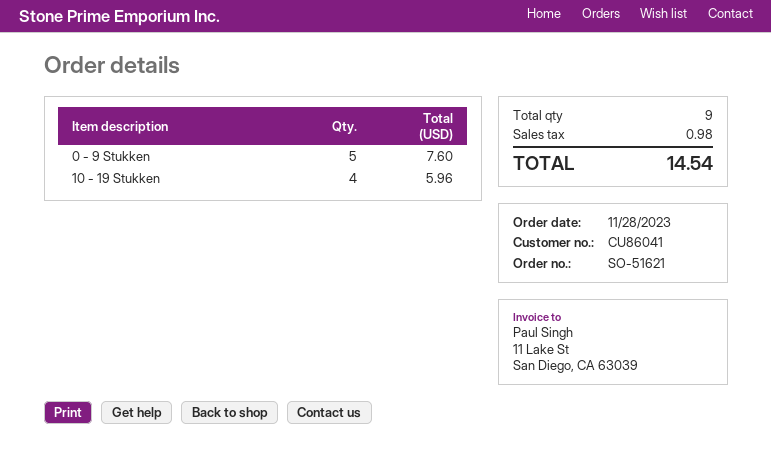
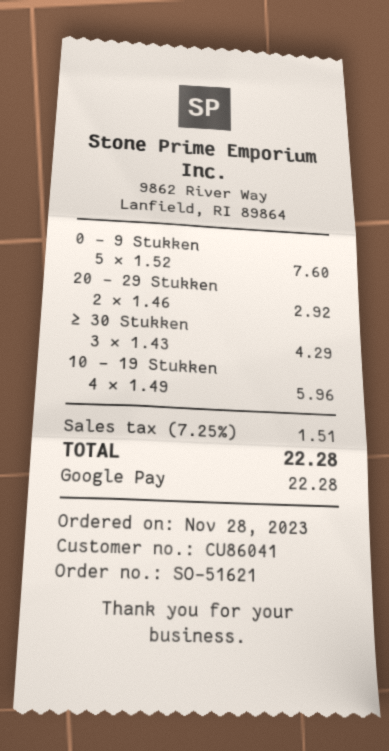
20 - 29 Stukken: none -> 2 for 2.92
≥ 30 Stukken: none -> 3 for 4.29
tax: 0.98 -> 1.51
total: 14.54 -> 22.28

